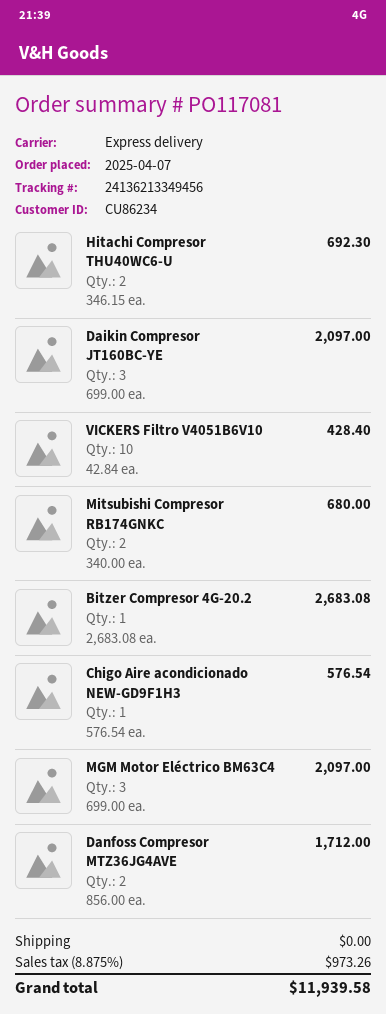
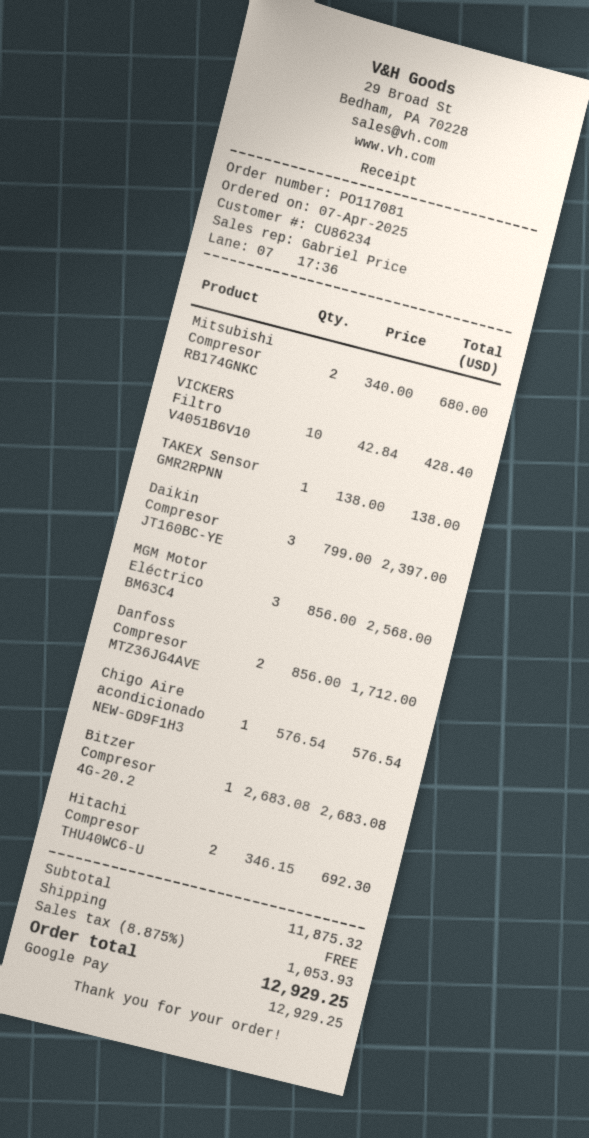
Daikin Compresor JT160BC-YE: 3 x 699.00 = 2097.00 -> 3 x 799.00 = 2397.00
MGM Motor Eléctrico BM63C4: 3 x 699.00 = 2097.00 -> 3 x 856.00 = 2568.00
TAKEX Sensor GMR2RPNN: none -> 1 x 138.00 = 138.00
tax: 8.875% = 973.26 -> 8.875% = 1053.93
total: 11939.58 -> 12929.25

